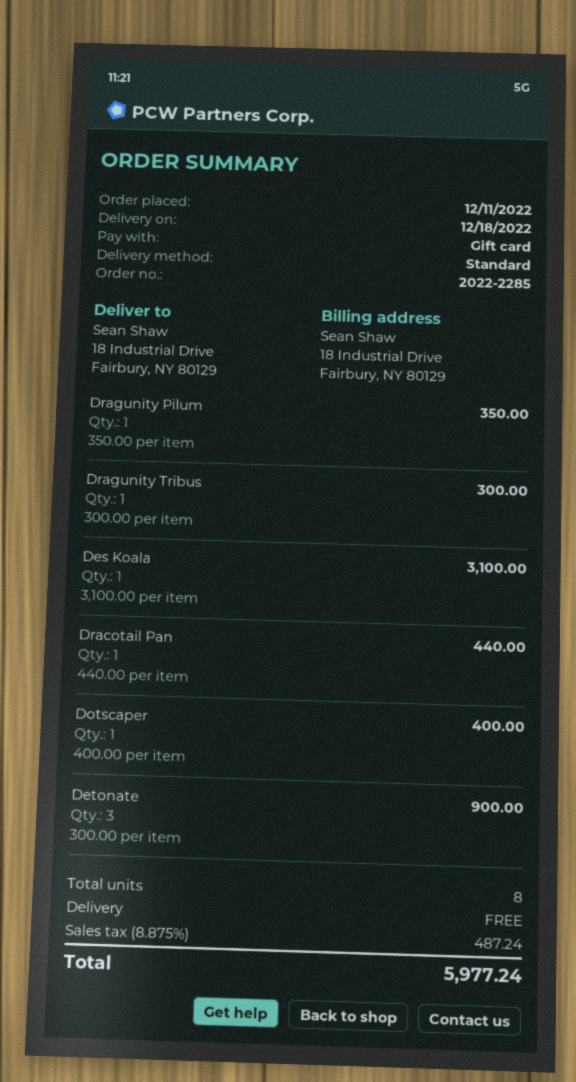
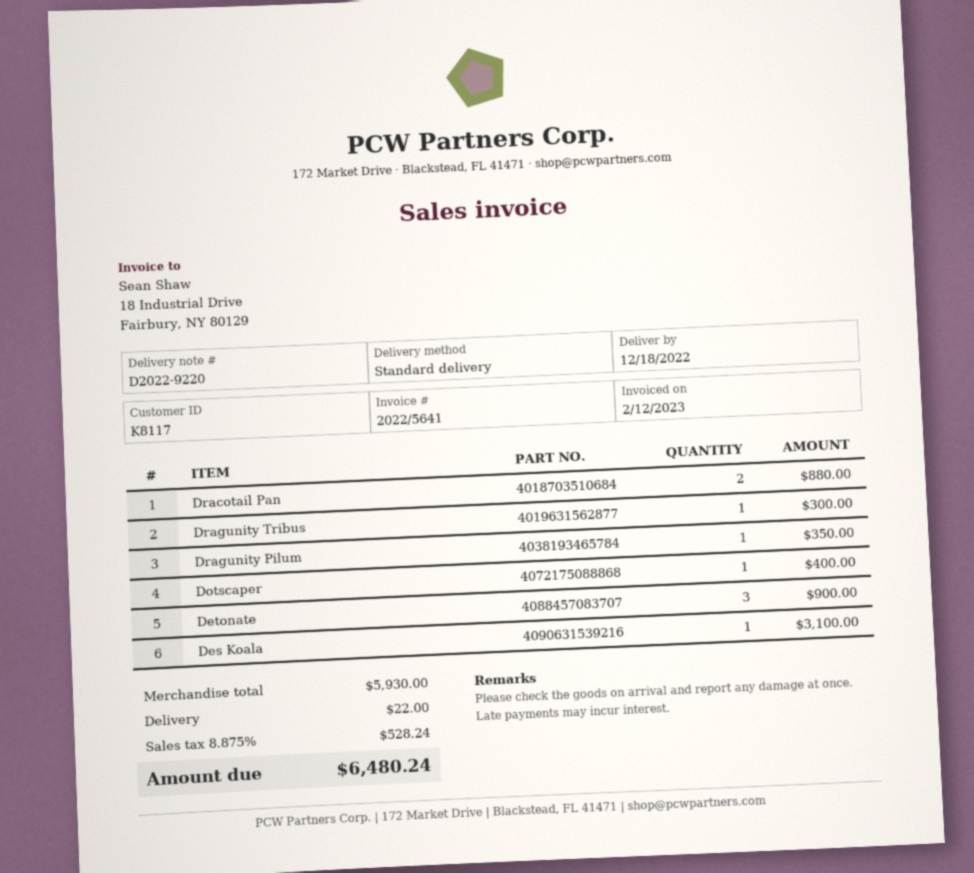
Dracotail Pan: 1 for 440.00 -> 2 for 880.00
shipping: 0.00 -> 22.00
tax: 8.875% = 487.24 -> 8.875% = 528.24
total: 5977.24 -> 6480.24

